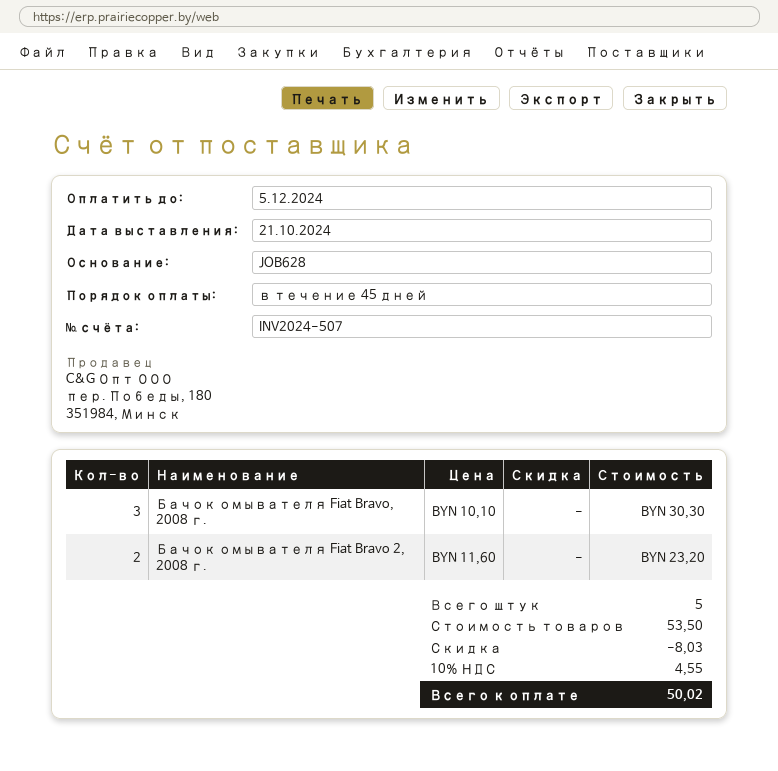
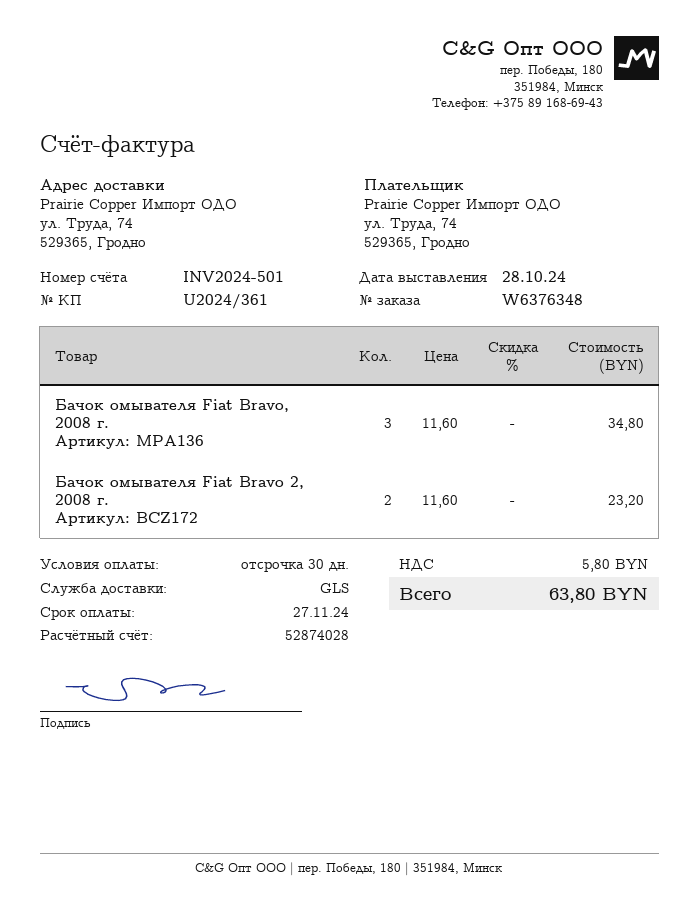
invoice number: INV2024-507 -> INV2024-501
invoice date: 2024-10-21 -> 2024-10-28
payment terms: 45 days -> 30 days
due date: 2024-12-05 -> 2024-11-27
Бачок омывателя Fiat Bravo, 2008 г.: 3 x 10.10 = 30.30 -> 3 x 11.60 = 34.80
discount: 8.03 -> none
tax: 4.55 -> 5.80
total: 50.02 -> 63.80

